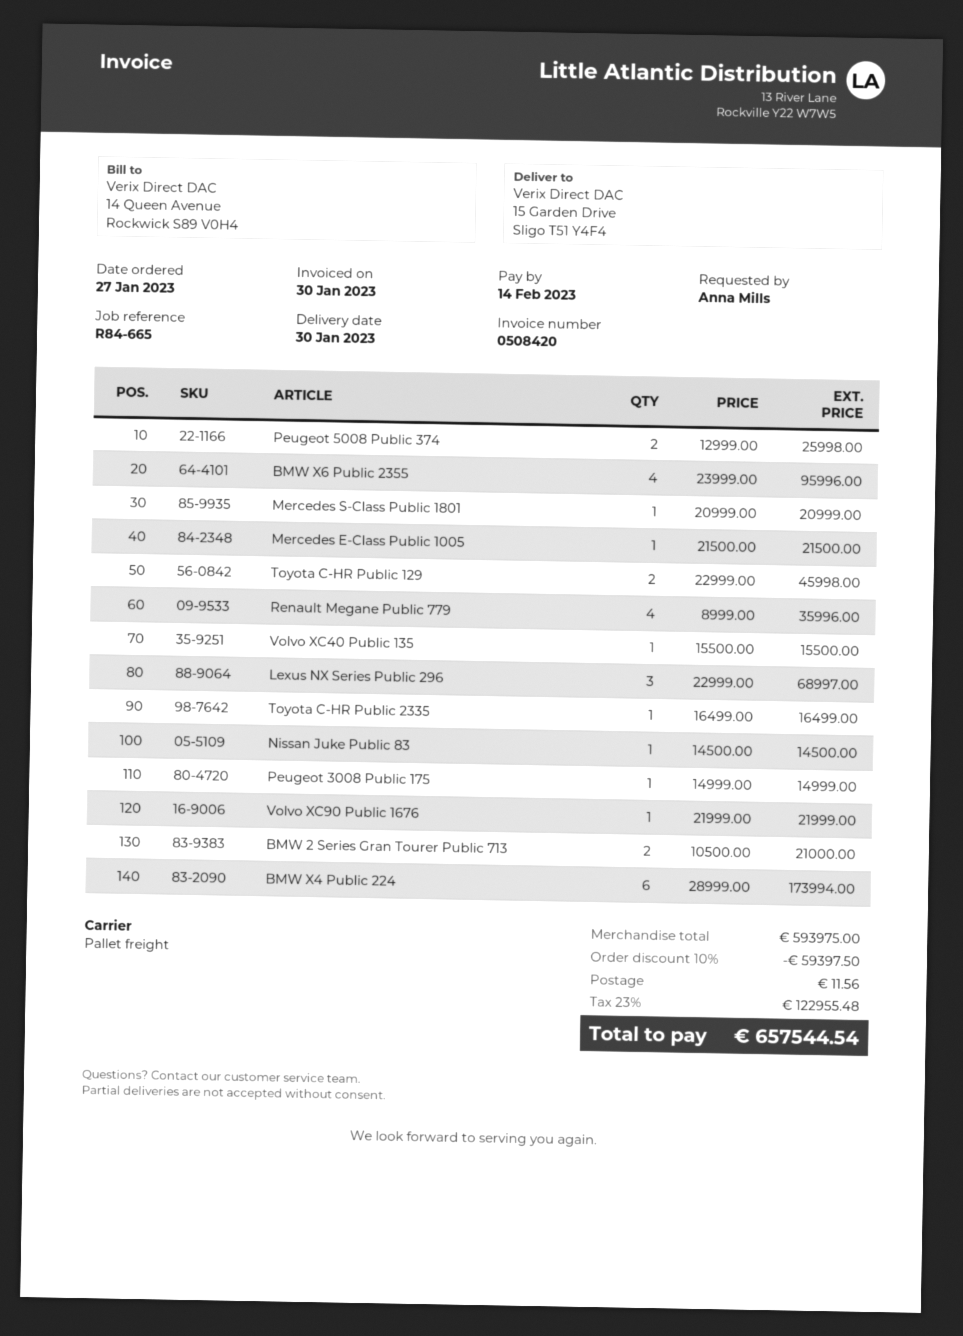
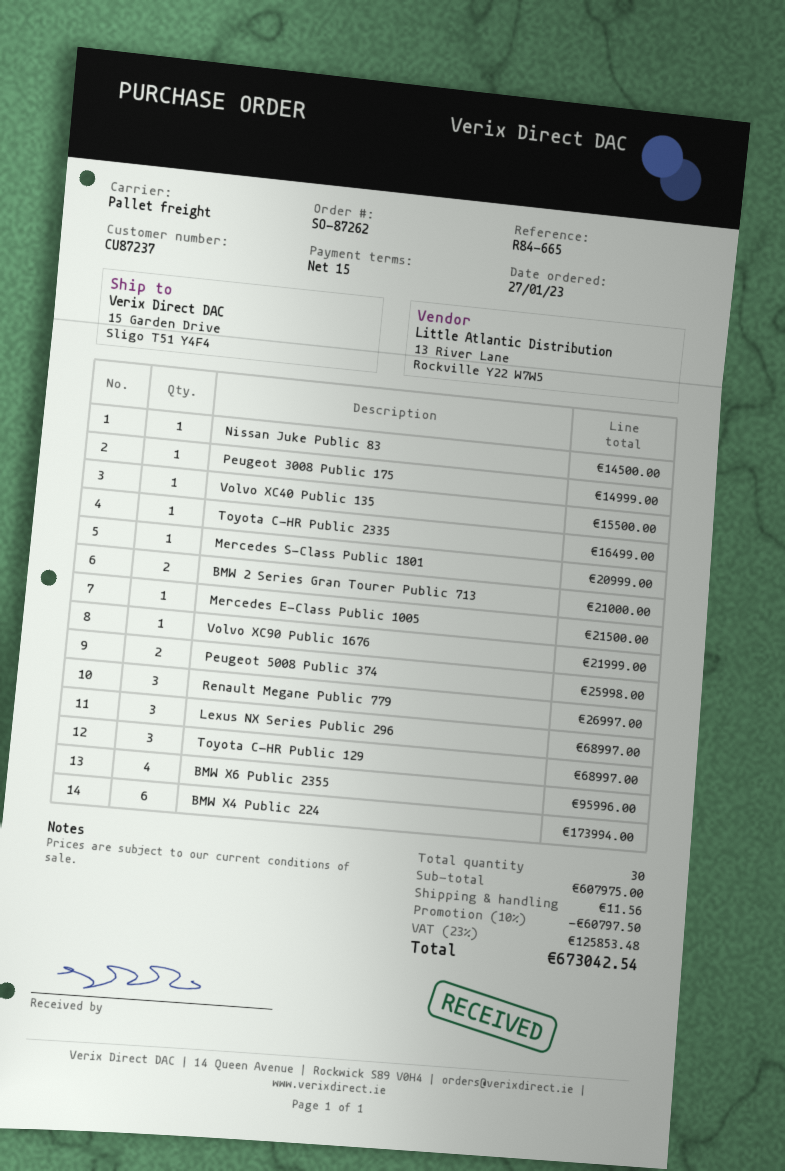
Toyota C-HR Public 129: 2 for 45998.00 -> 3 for 68997.00
Renault Megane Public 779: 4 for 35996.00 -> 3 for 26997.00
subtotal: 593975.00 -> 607975.00
discount: 10% = 59397.50 -> 10% = 60797.50
tax: 23% = 122955.48 -> 23% = 125853.48
total: 657544.54 -> 673042.54

